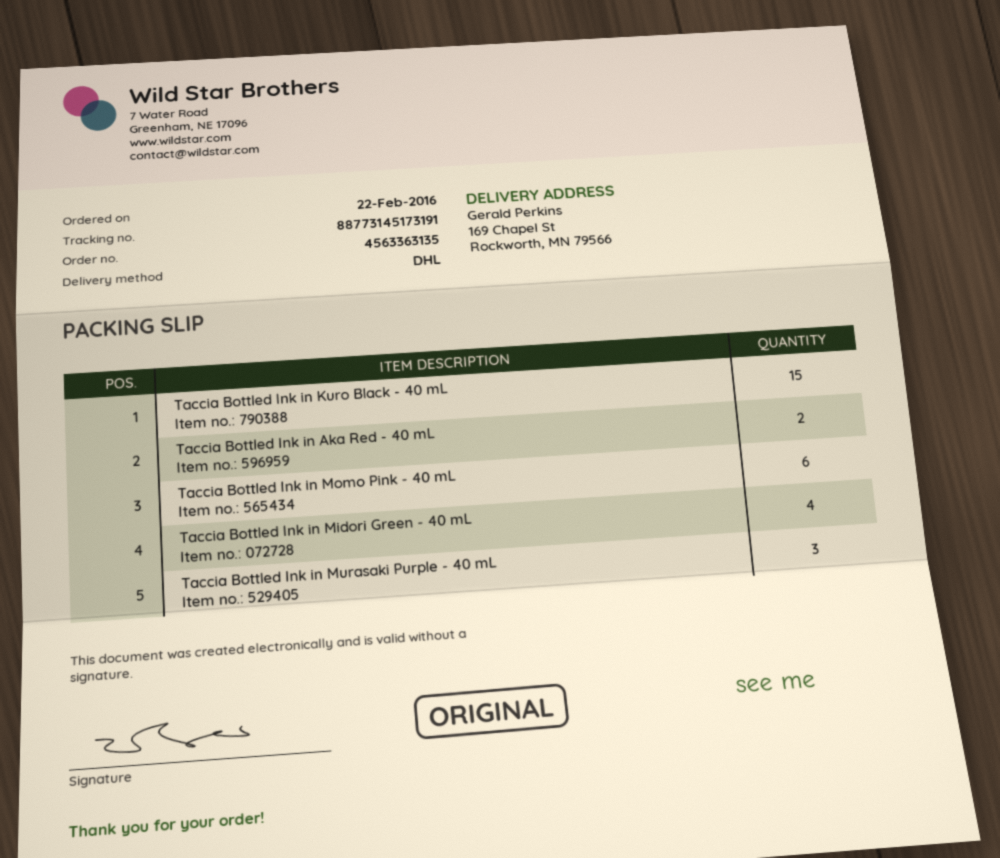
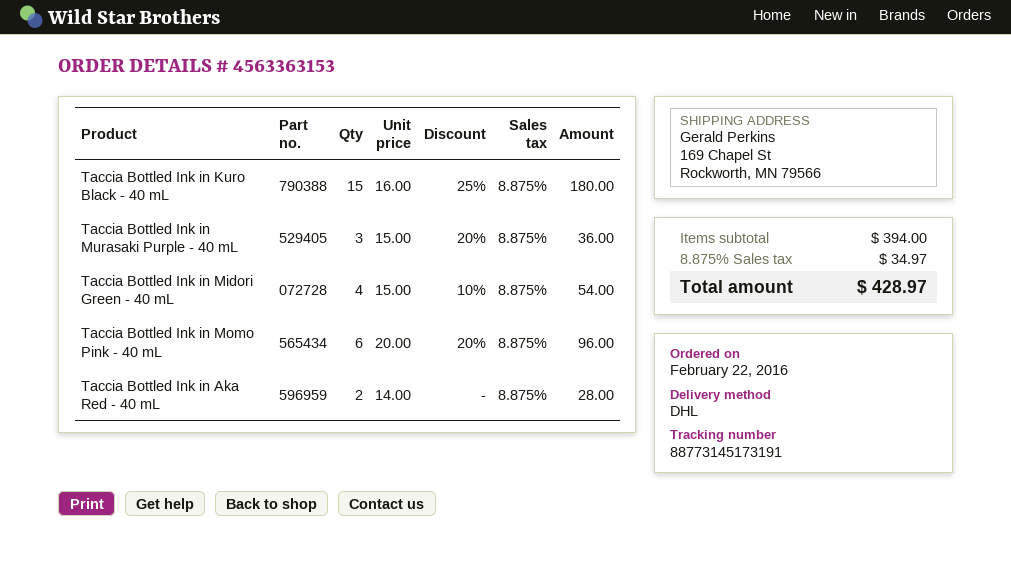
order number: 4563363135 -> 4563363153

